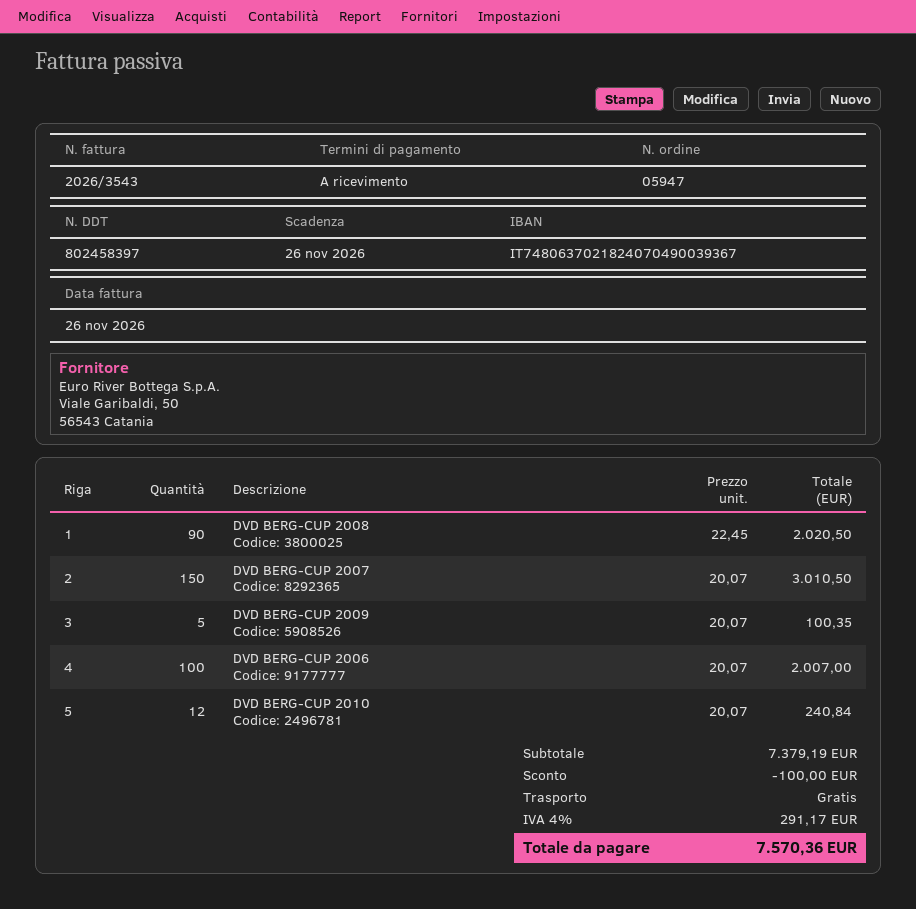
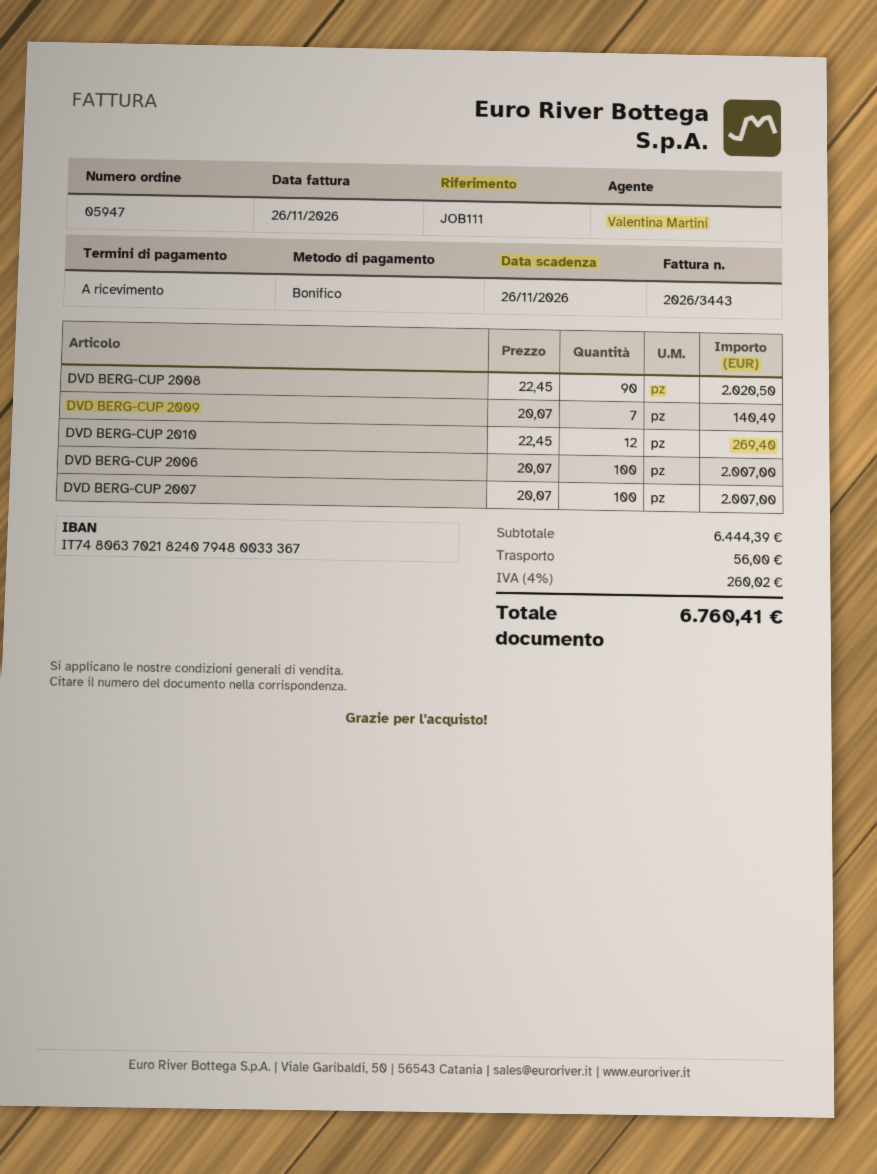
invoice number: 2026/3543 -> 2026/3443
bank account: IT7480637021824070490039367 -> IT7480637021824079480033367
DVD BERG-CUP 2007: 150 x 20.07 = 3010.50 -> 100 x 20.07 = 2007.00
DVD BERG-CUP 2009: 5 x 20.07 = 100.35 -> 7 x 20.07 = 140.49
DVD BERG-CUP 2010: 12 x 20.07 = 240.84 -> 12 x 22.45 = 269.40
subtotal: 7379.19 -> 6444.39
discount: 100.00 -> none
shipping: 0.00 -> 56.00
tax: 4% = 291.17 -> 4% = 260.02
total: 7570.36 -> 6760.41

